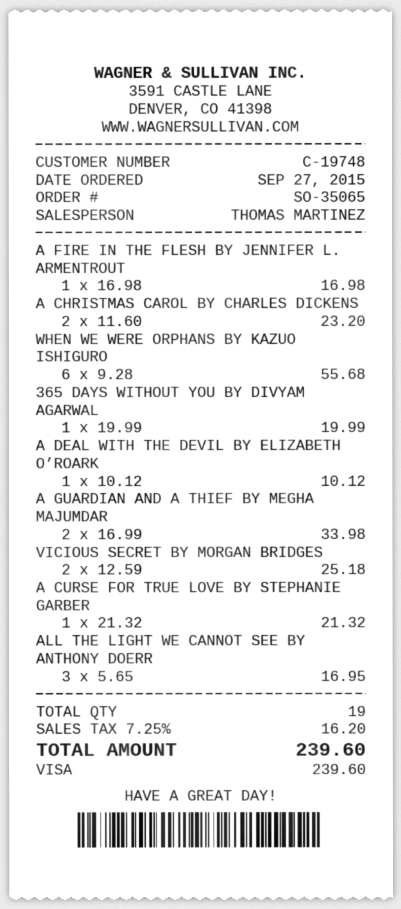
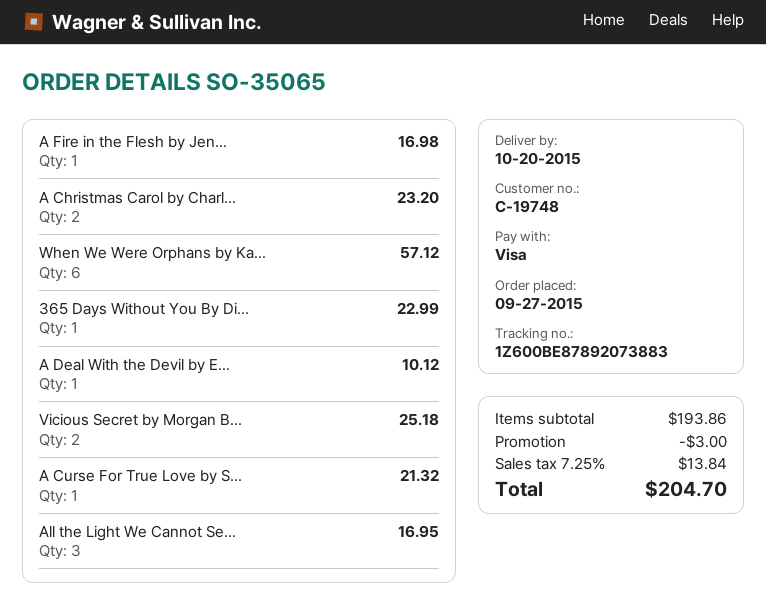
WHEN WE WERE ORPHANS BY KAZUO ISHIGURO: 6 for 55.68 -> 6 for 57.12
365 DAYS WITHOUT YOU BY DIVYAM AGARWAL: 1 for 19.99 -> 1 for 22.99
A GUARDIAN AND A THIEF BY MEGHA MAJUMDAR: 2 for 33.98 -> none
discount: none -> 3.00
tax: 7.25% = 16.20 -> 7.25% = 13.84
total: 239.60 -> 204.70

